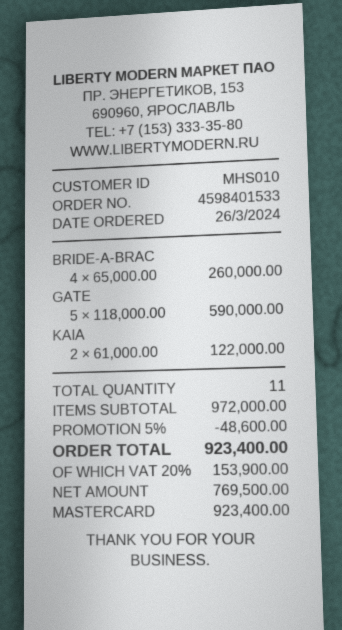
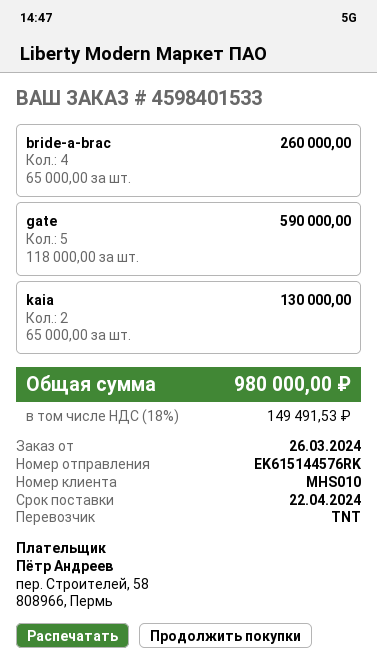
KAIA: 2 x 61000.00 = 122000.00 -> 2 x 65000.00 = 130000.00
discount: 5% = 48600.00 -> none
tax: 20% = 153900.00 -> 18% = 149491.53
total: 923400.00 -> 980000.00

